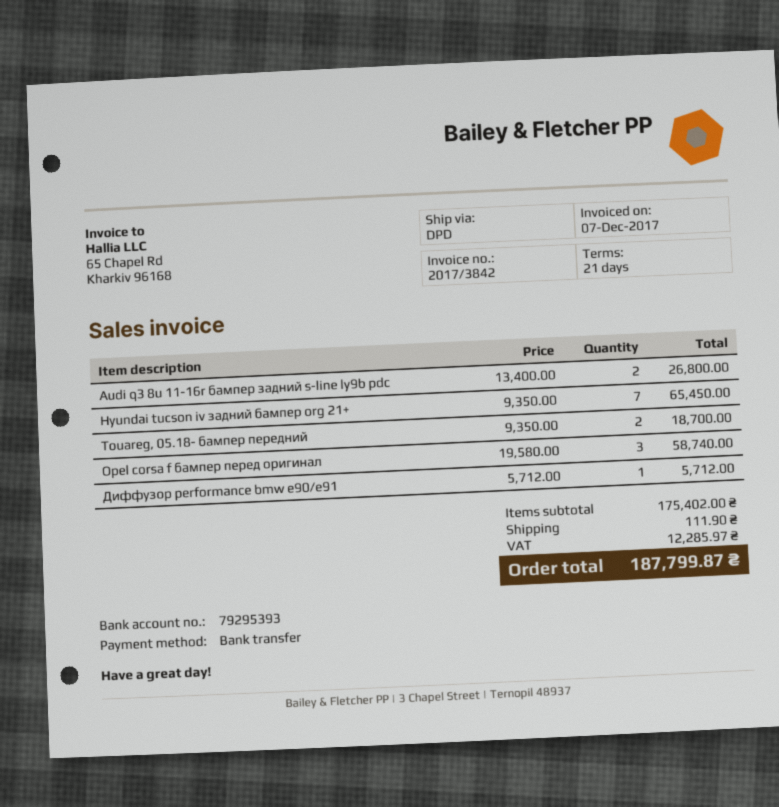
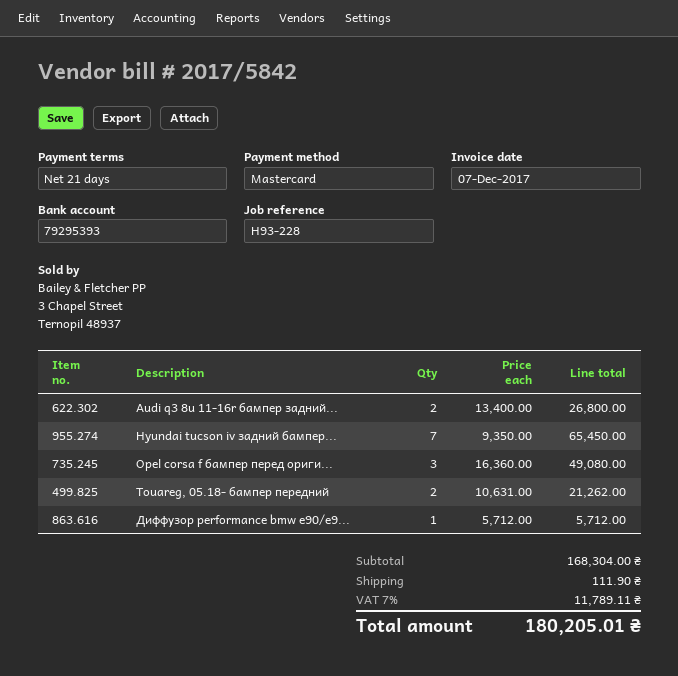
invoice number: 2017/3842 -> 2017/5842
payment method: bank transfer -> Mastercard
Touareg, 05.18- бампер передний: 2 x 9350.00 = 18700.00 -> 2 x 10631.00 = 21262.00
Opel corsa f бампер перед оригинал: 3 x 19580.00 = 58740.00 -> 3 x 16360.00 = 49080.00
subtotal: 175402.00 -> 168304.00
tax: 12285.97 -> 11789.11
total: 187799.87 -> 180205.01

